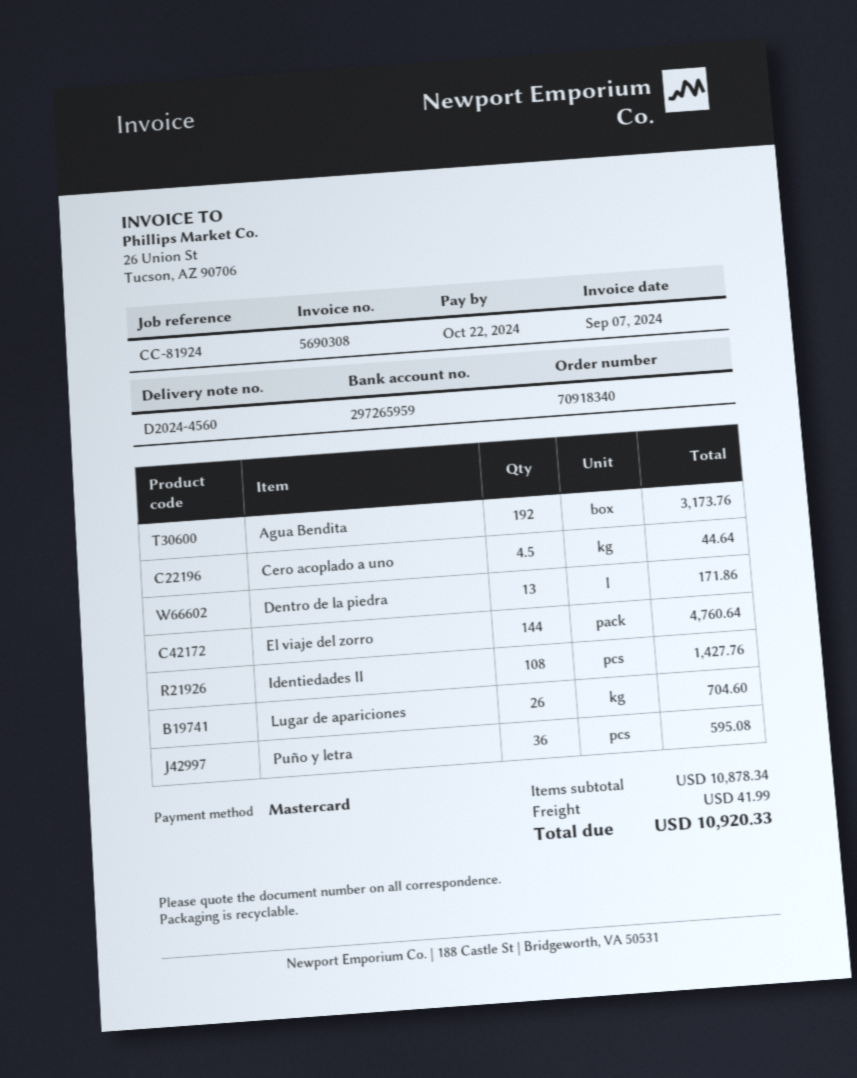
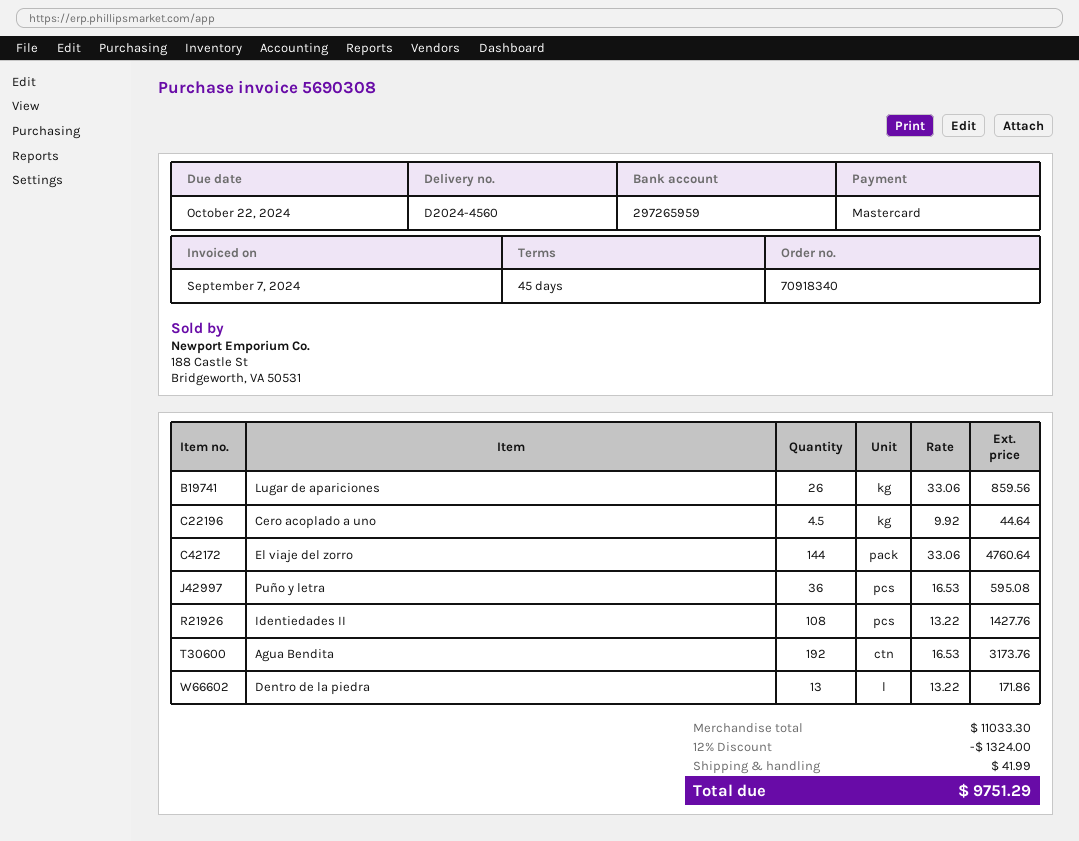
Lugar de apariciones: 26 for 704.60 -> 26 for 859.56
subtotal: 10878.34 -> 11033.30
discount: none -> 12% = 1324.00
total: 10920.33 -> 9751.29

